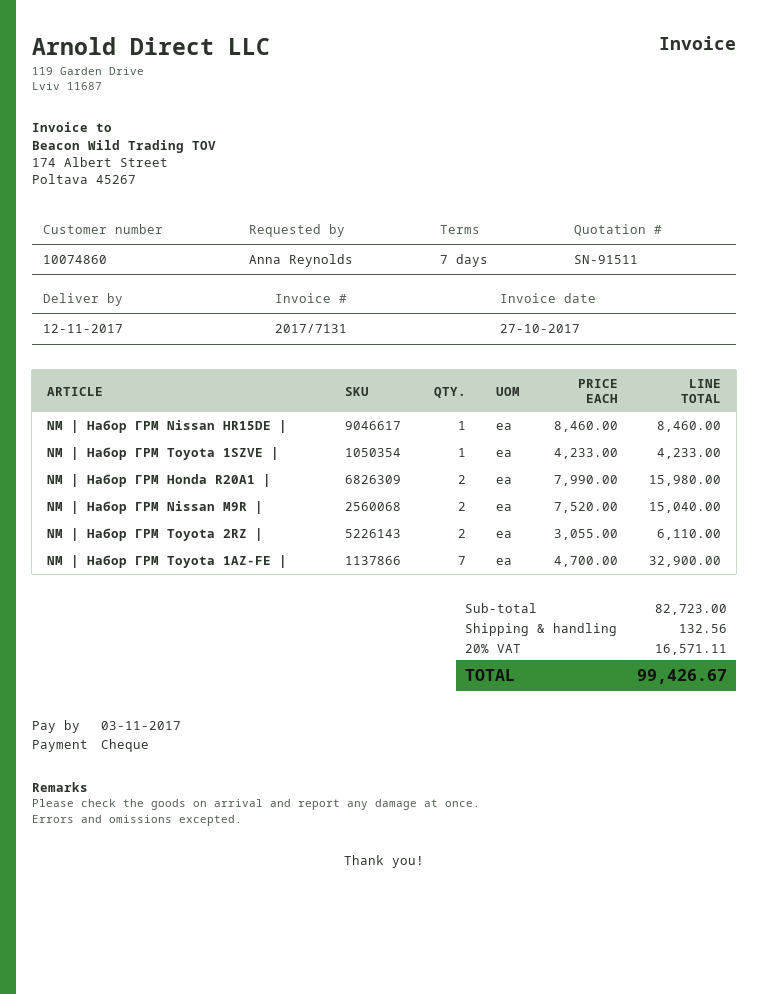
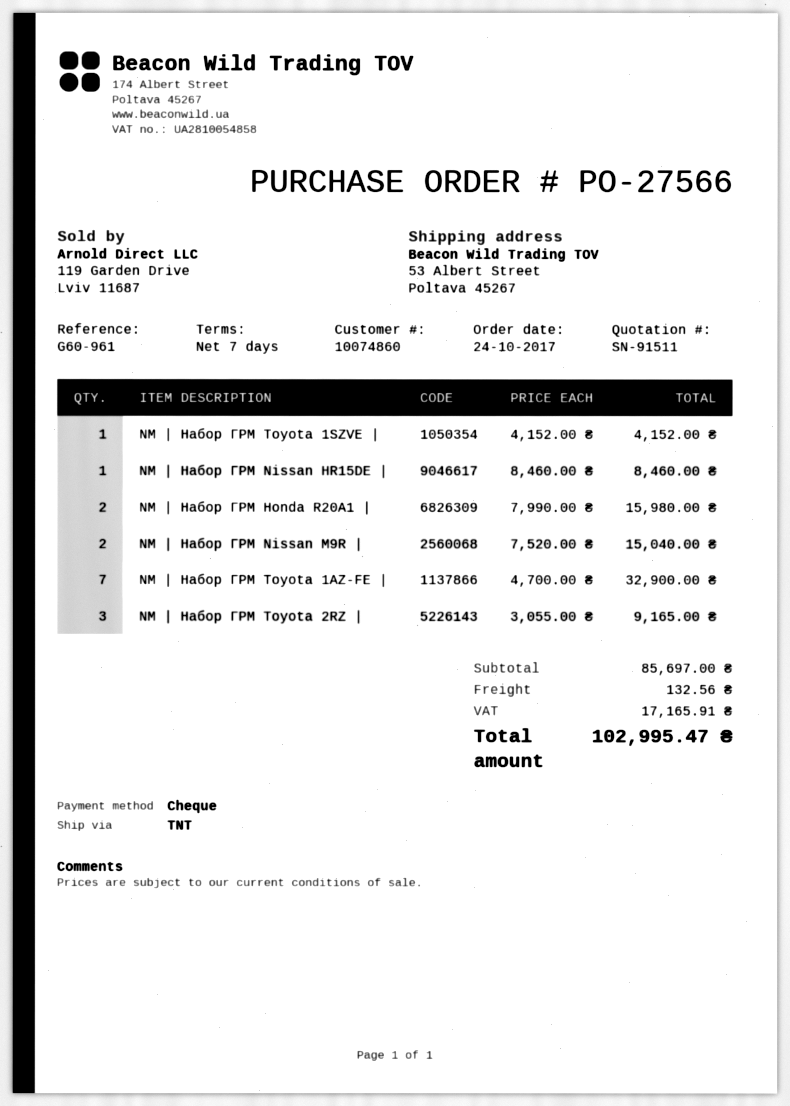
NM | Набор ГРМ Toyota 1SZVE |: 1 x 4233.00 = 4233.00 -> 1 x 4152.00 = 4152.00
NM | Набор ГРМ Toyota 2RZ |: 2 x 3055.00 = 6110.00 -> 3 x 3055.00 = 9165.00
subtotal: 82723.00 -> 85697.00
tax: 16571.11 -> 17165.91
total: 99426.67 -> 102995.47

